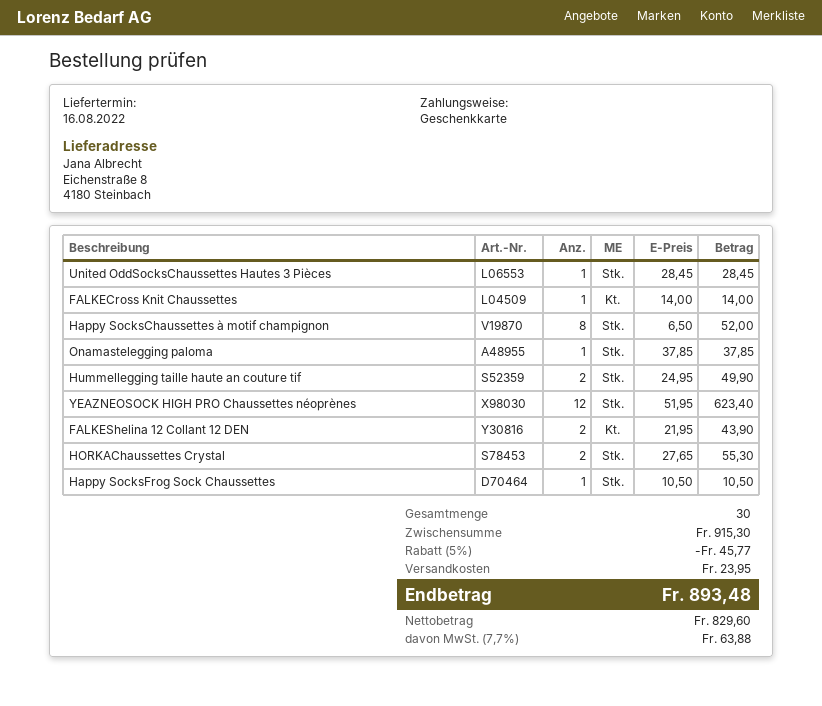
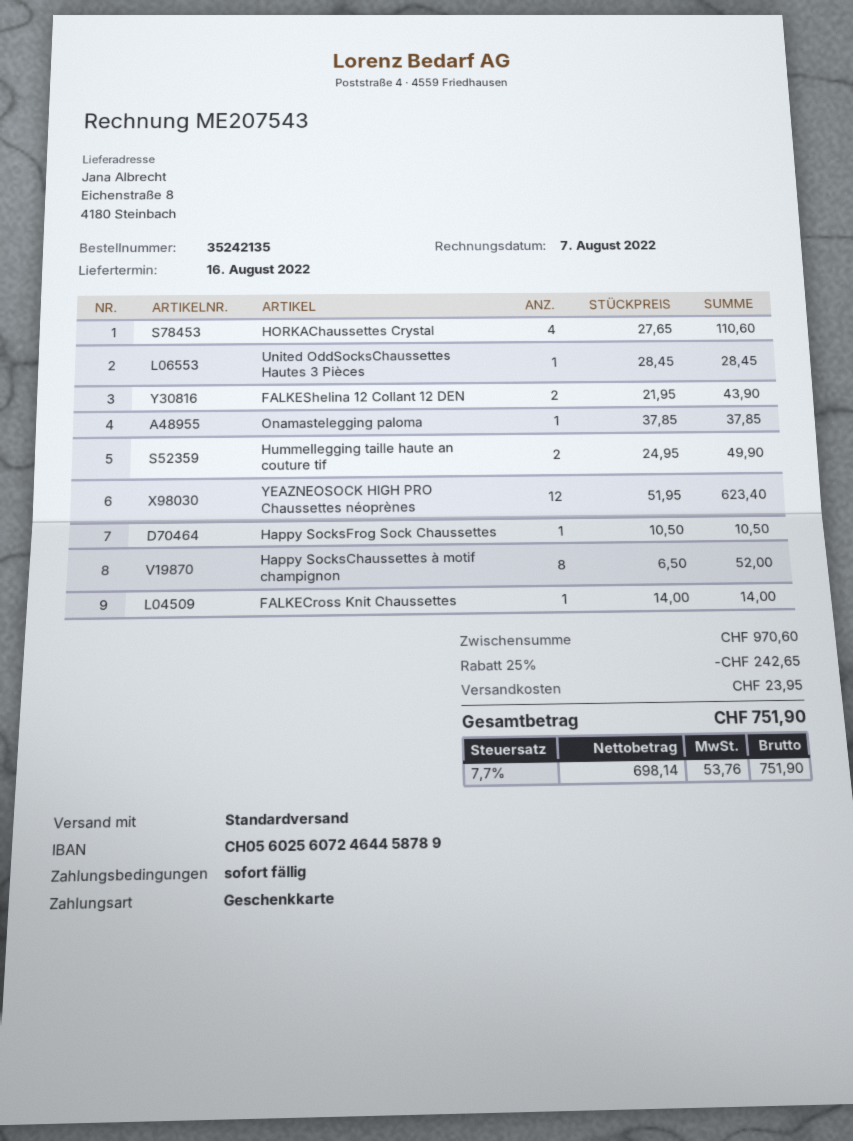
HORKAChaussettes Crystal: 2 x 27.65 = 55.30 -> 4 x 27.65 = 110.60
subtotal: 915.30 -> 970.60
discount: 5% = 45.77 -> 25% = 242.65
net: 829.60 -> 698.14
tax: 7.7% = 63.88 -> 7.7% = 53.76
total: 893.48 -> 751.90

